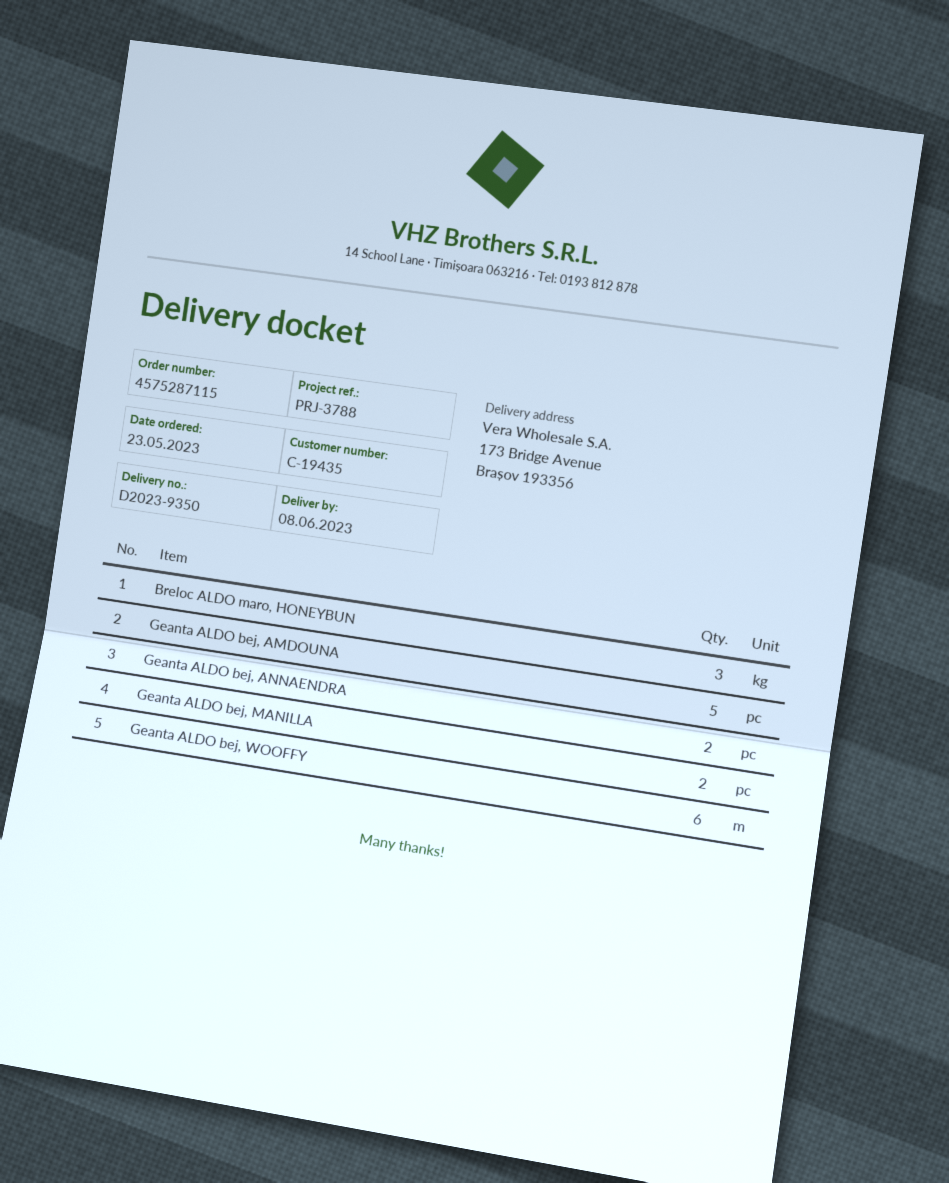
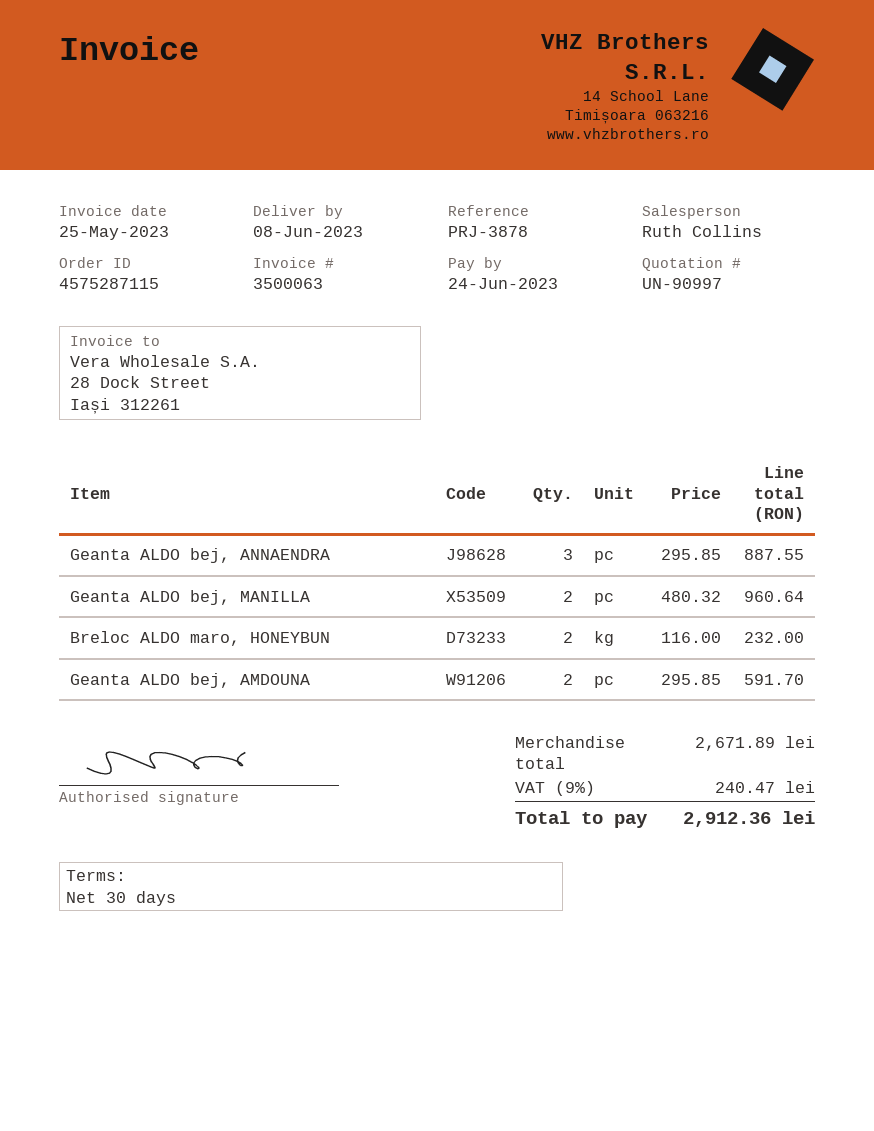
reference: PRJ-3788 -> PRJ-3878
Breloc ALDO maro, HONEYBUN: 3 -> 2
Geanta ALDO bej, AMDOUNA: 5 -> 2
Geanta ALDO bej, ANNAENDRA: 2 -> 3
Geanta ALDO bej, WOOFFY: 6 -> none

